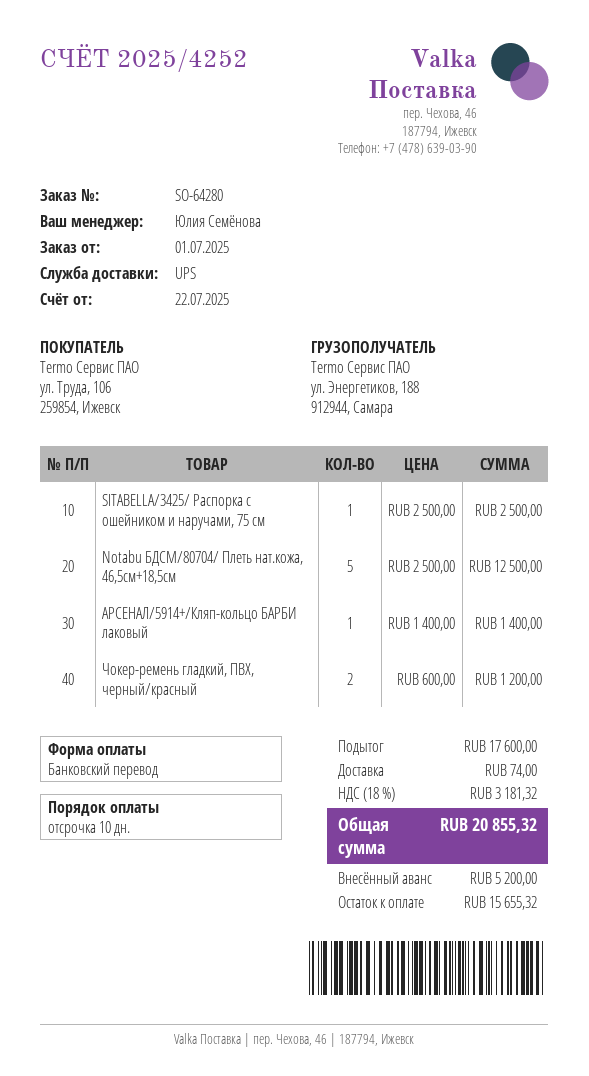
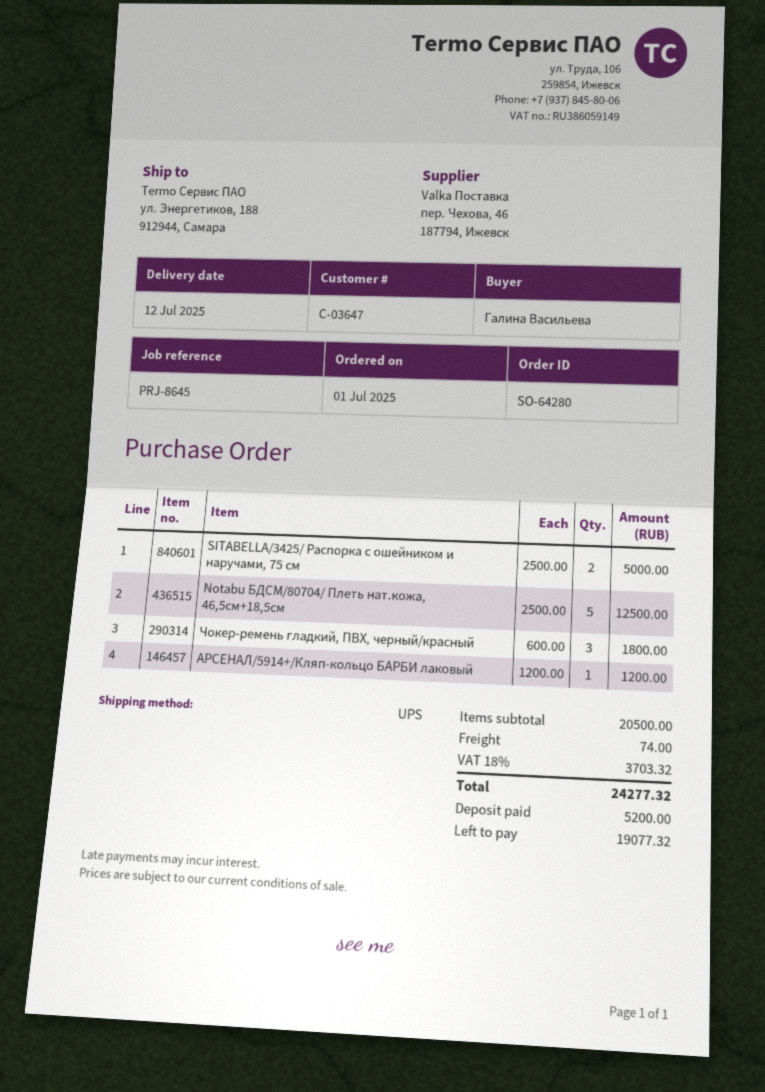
SITABELLA/3425/ Распорка с ошейником и наручами, 75 см: 1 x 2500.00 = 2500.00 -> 2 x 2500.00 = 5000.00
АРСЕНАЛ/5914+/Кляп-кольцо БАРБИ лаковый: 1 x 1400.00 = 1400.00 -> 1 x 1200.00 = 1200.00
Чокер-ремень гладкий, ПВХ, черный/красный: 2 x 600.00 = 1200.00 -> 3 x 600.00 = 1800.00
subtotal: 17600.00 -> 20500.00
tax: 18% = 3181.32 -> 18% = 3703.32
total: 20855.32 -> 24277.32
balance: 15655.32 -> 19077.32

